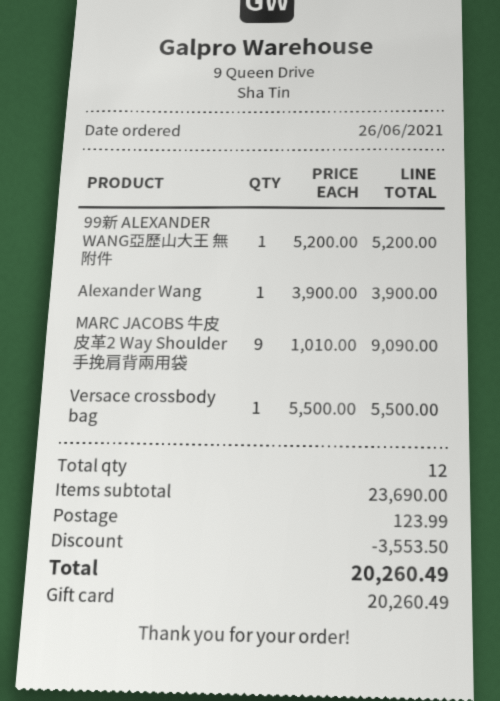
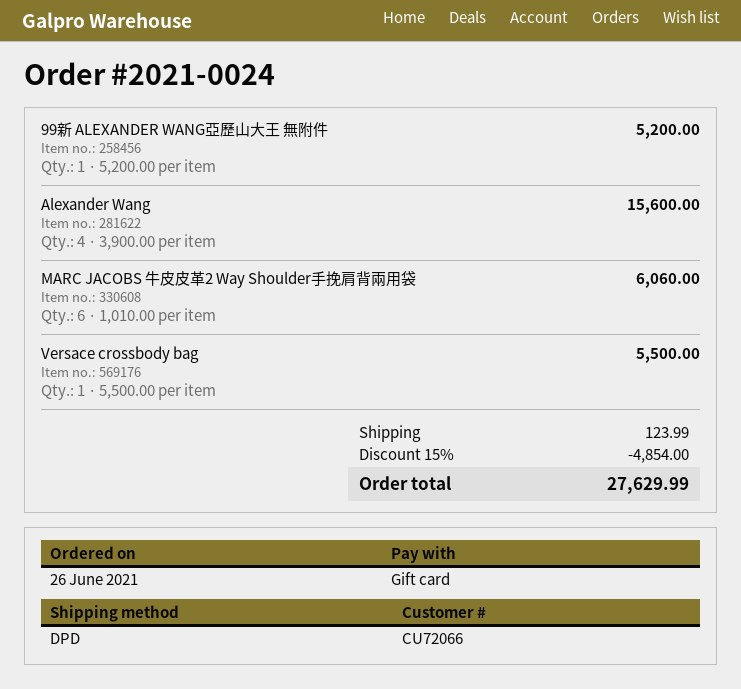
Alexander Wang: 1 x 3900.00 = 3900.00 -> 4 x 3900.00 = 15600.00
MARC JACOBS 牛皮皮革2 Way Shoulder手挽肩背兩用袋: 9 x 1010.00 = 9090.00 -> 6 x 1010.00 = 6060.00
discount: 3553.50 -> 4854.00
total: 20260.49 -> 27629.99

